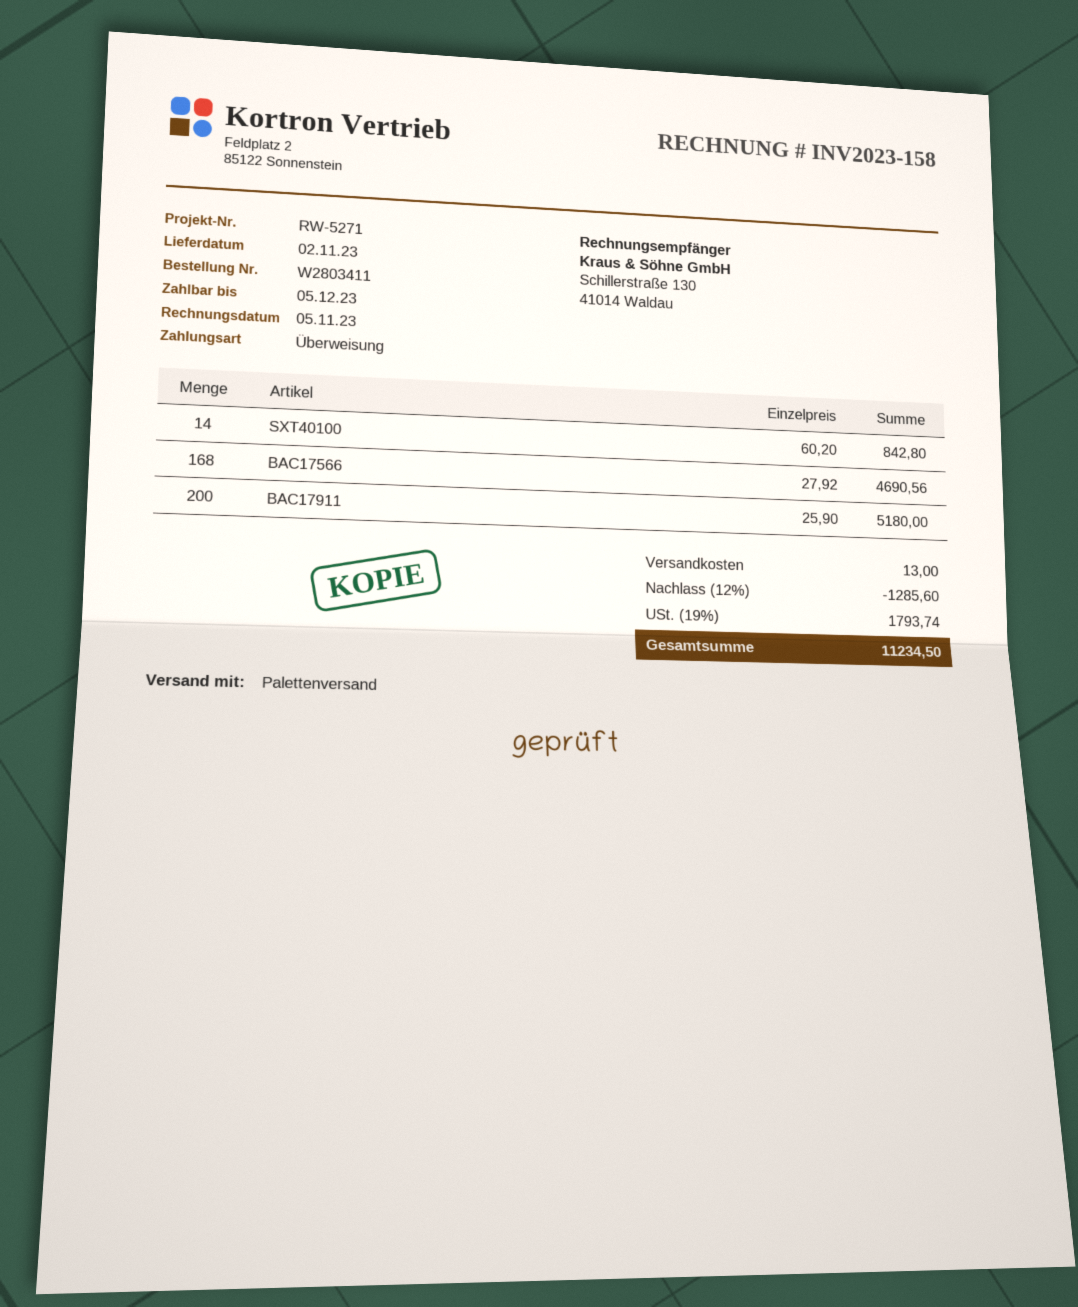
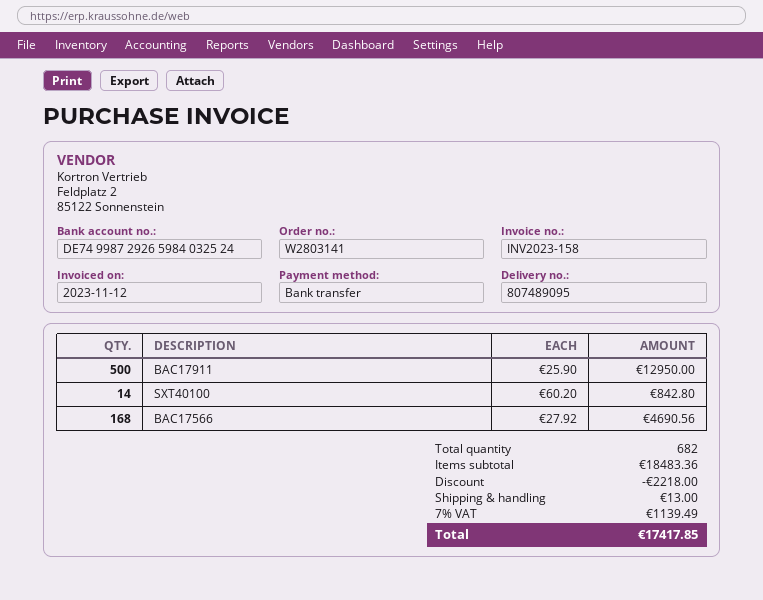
order number: W2803411 -> W2803141
invoice date: 2023-11-05 -> 2023-11-12
BAC17911: 200 x 25.90 = 5180.00 -> 500 x 25.90 = 12950.00
discount: 1285.60 -> 2218.00
tax: 19% = 1793.74 -> 7% = 1139.49
total: 11234.50 -> 17417.85

